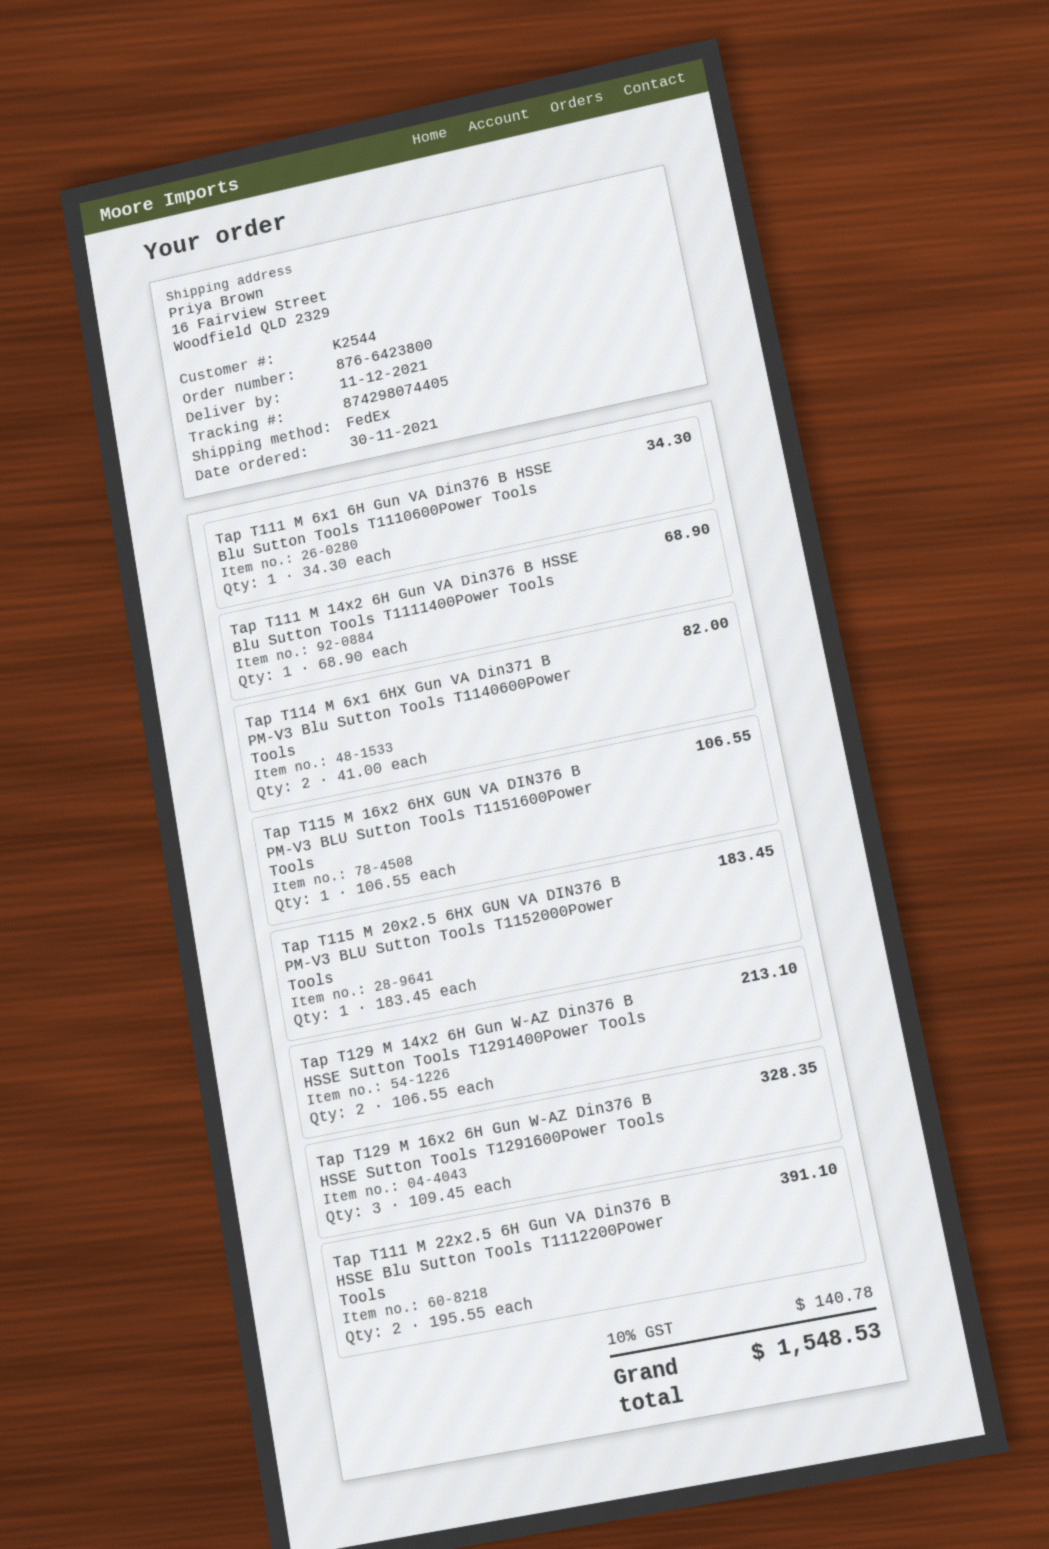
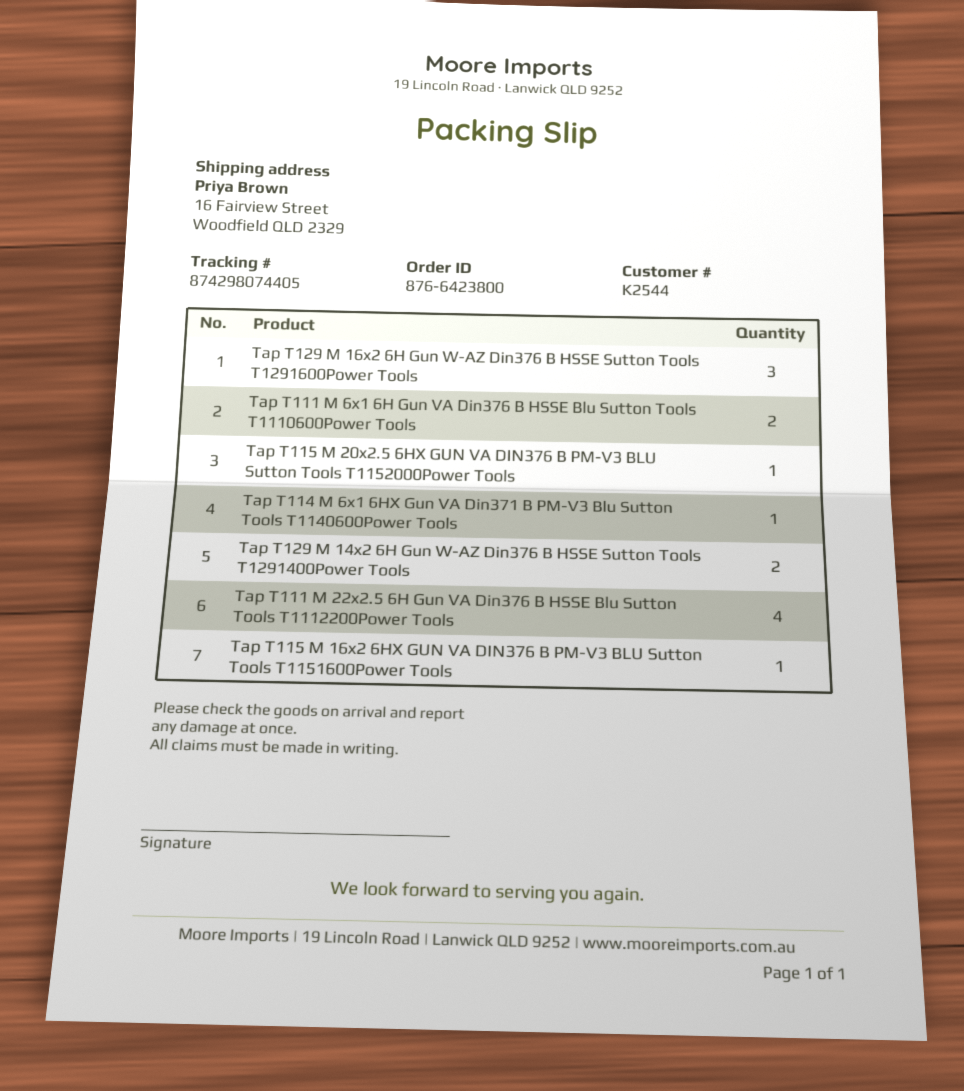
Tap T111 M 6x1 6H Gun VA Din376 B HSSE Blu Sutton Tools T1110600Power Tools: 1 -> 2
Tap T111 M 14x2 6H Gun VA Din376 B HSSE Blu Sutton Tools T1111400Power Tools: 1 -> none
Tap T114 M 6x1 6HX Gun VA Din371 B PM-V3 Blu Sutton Tools T1140600Power Tools: 2 -> 1
Tap T111 M 22x2.5 6H Gun VA Din376 B HSSE Blu Sutton Tools T1112200Power Tools: 2 -> 4

